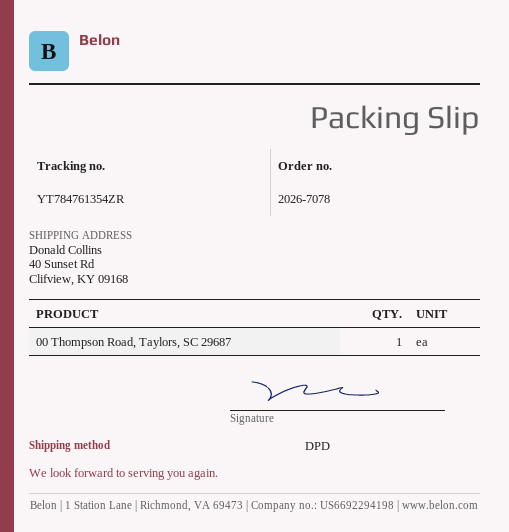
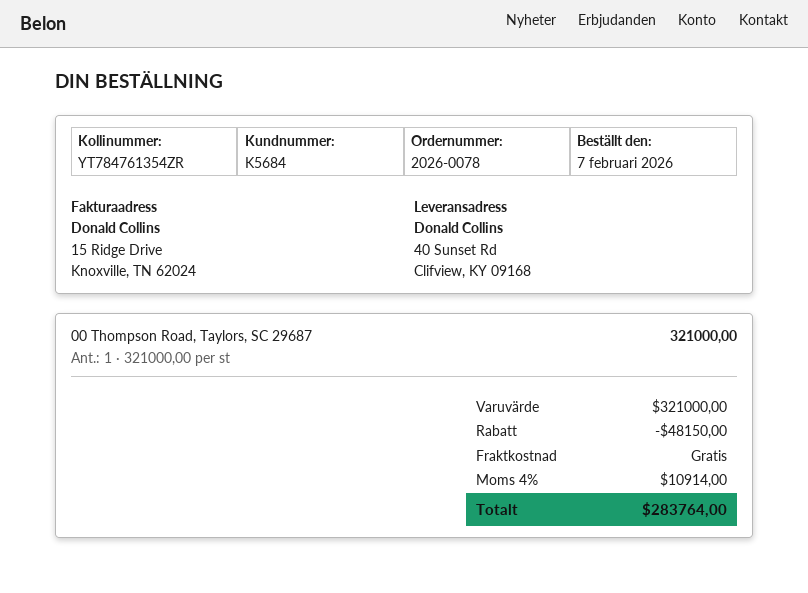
order number: 2026-7078 -> 2026-0078

